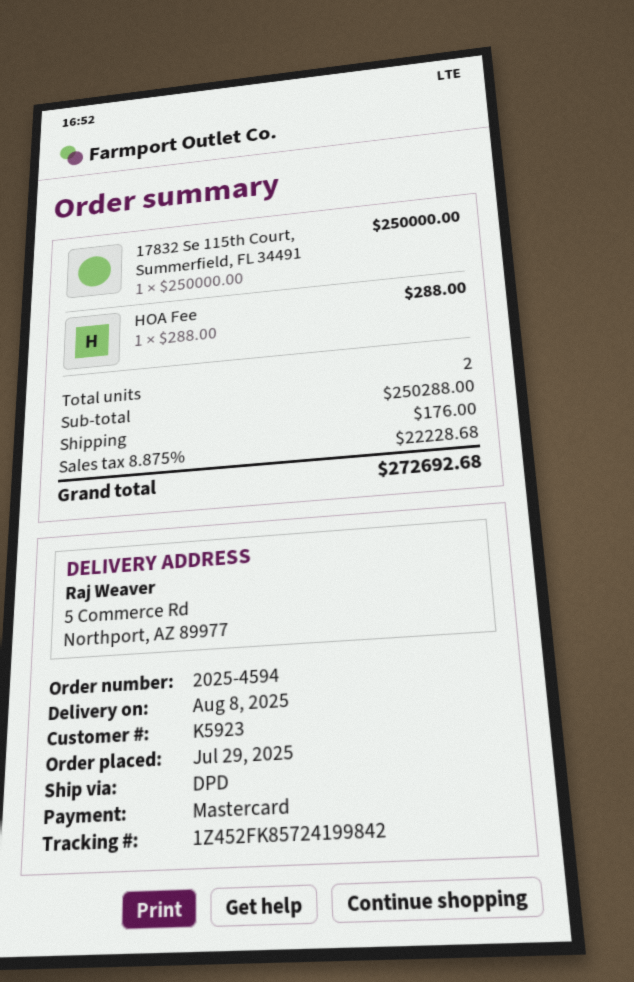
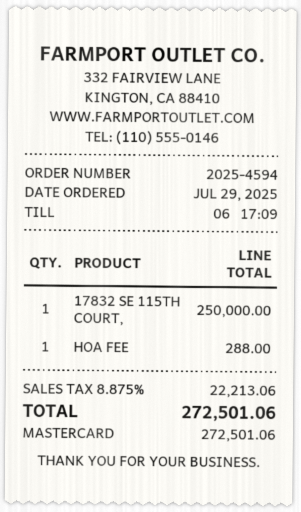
shipping: 176.00 -> none
tax: 8.875% = 22228.68 -> 8.875% = 22213.06
total: 272692.68 -> 272501.06

